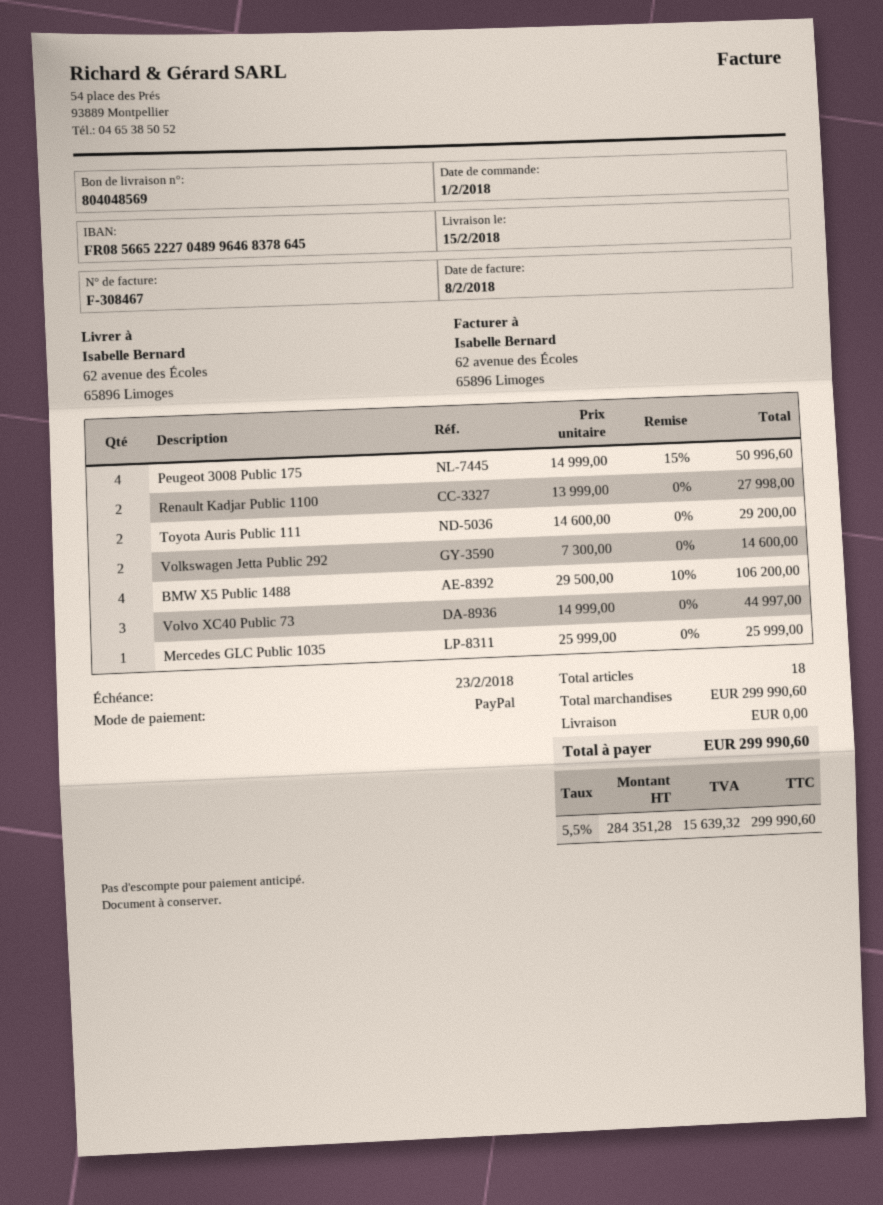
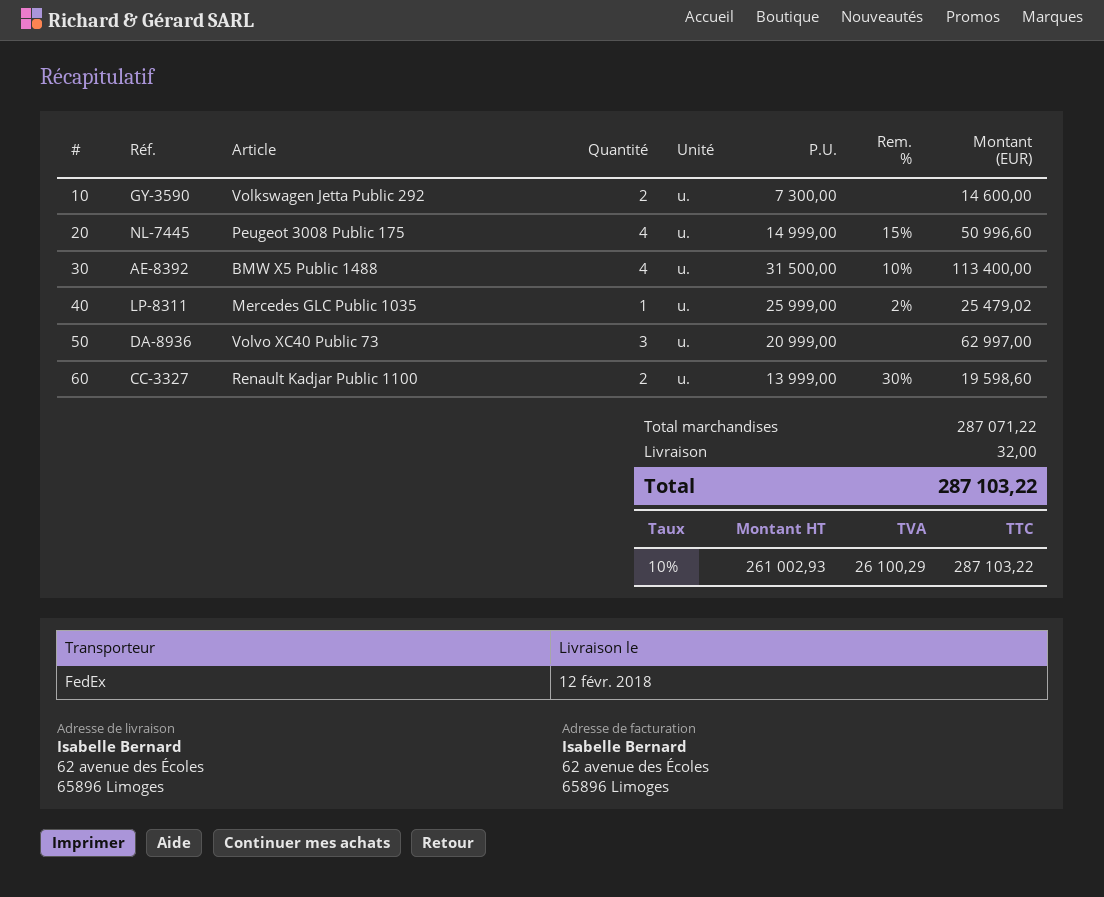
delivery date: 2018-02-15 -> 2018-02-12
Renault Kadjar Public 1100: 2 x 13999.00 = 27998.00 -> 2 x 13999.00 - 30% = 19598.60
Toyota Auris Public 111: 2 x 14600.00 = 29200.00 -> none
BMW X5 Public 1488: 4 x 29500.00 - 10% = 106200.00 -> 4 x 31500.00 - 10% = 113400.00
Volvo XC40 Public 73: 3 x 14999.00 = 44997.00 -> 3 x 20999.00 = 62997.00
Mercedes GLC Public 1035: 1 x 25999.00 = 25999.00 -> 1 x 25999.00 - 2% = 25479.02
subtotal: 299990.60 -> 287071.22
shipping: 0.00 -> 32.00
net: 284351.28 -> 261002.93
tax: 5.5% = 15639.32 -> 10% = 26100.29
total: 299990.60 -> 287103.22

